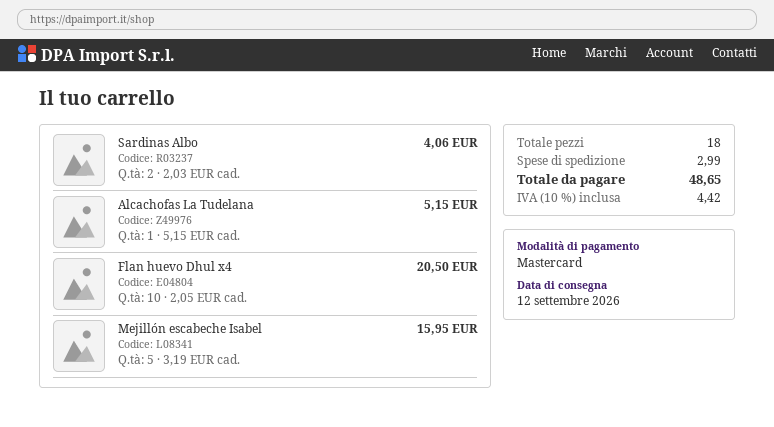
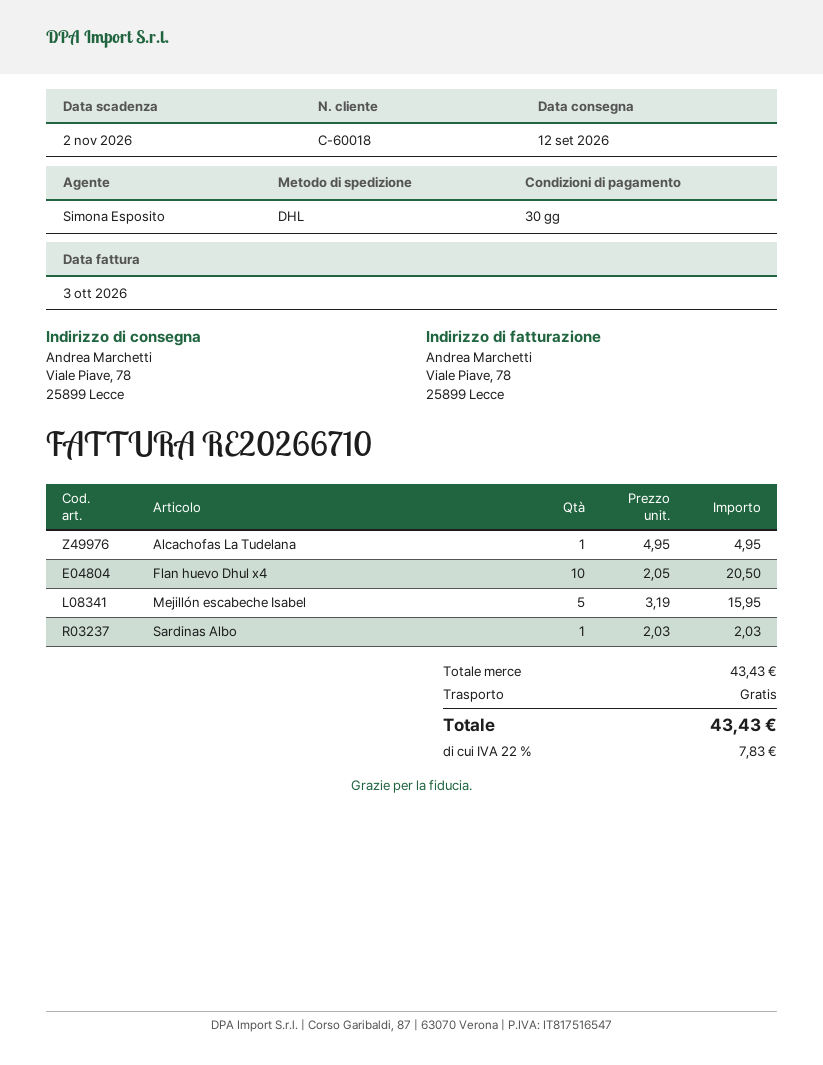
Sardinas Albo: 2 x 2.03 = 4.06 -> 1 x 2.03 = 2.03
Alcachofas La Tudelana: 1 x 5.15 = 5.15 -> 1 x 4.95 = 4.95
shipping: 2.99 -> 0.00
tax: 10% = 4.42 -> 22% = 7.83
total: 48.65 -> 43.43

